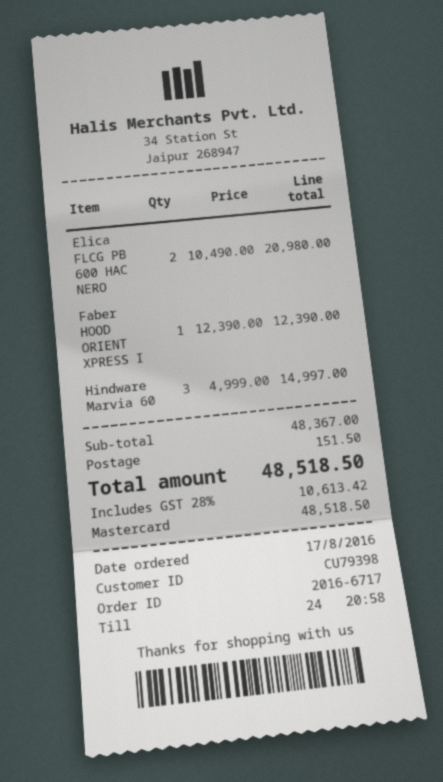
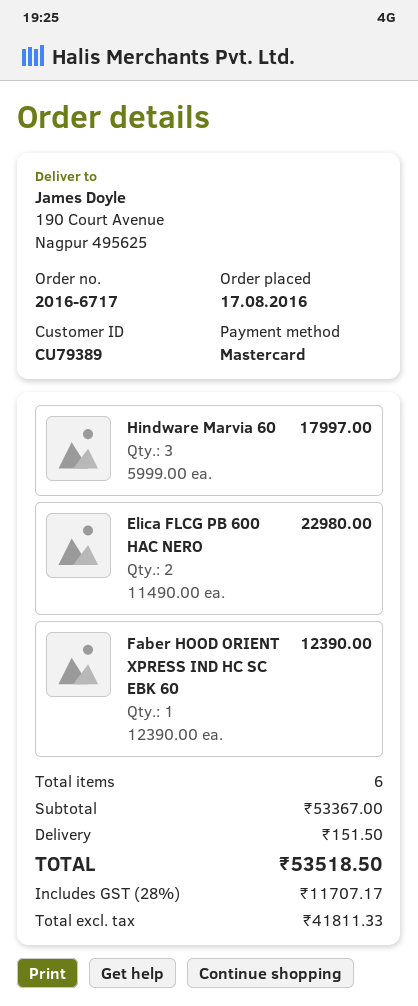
customer number: CU79398 -> CU79389
Elica FLCG PB 600 HAC NERO: 2 x 10490.00 = 20980.00 -> 2 x 11490.00 = 22980.00
Hindware Marvia 60: 3 x 4999.00 = 14997.00 -> 3 x 5999.00 = 17997.00
subtotal: 48367.00 -> 53367.00
tax: 28% = 10613.42 -> 28% = 11707.17
total: 48518.50 -> 53518.50

